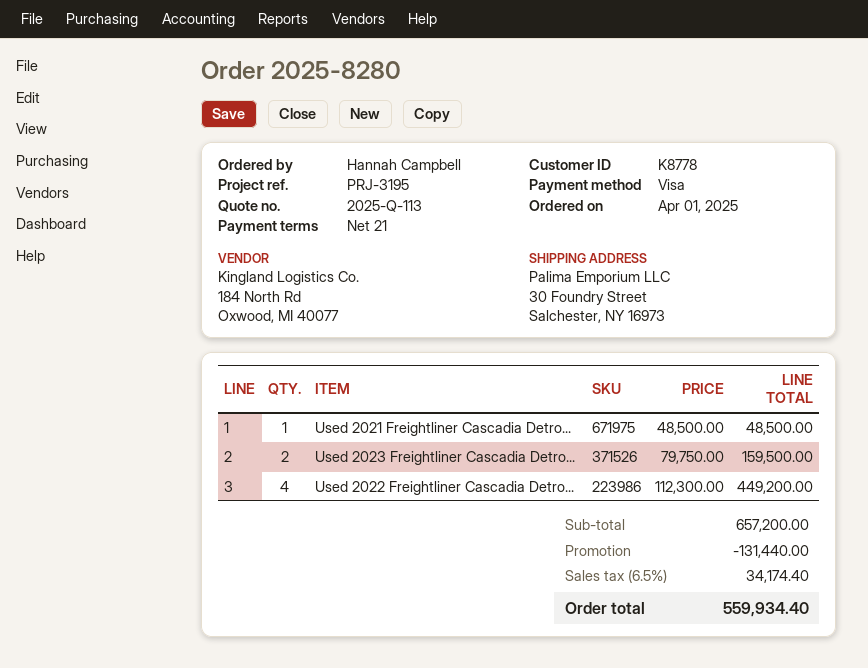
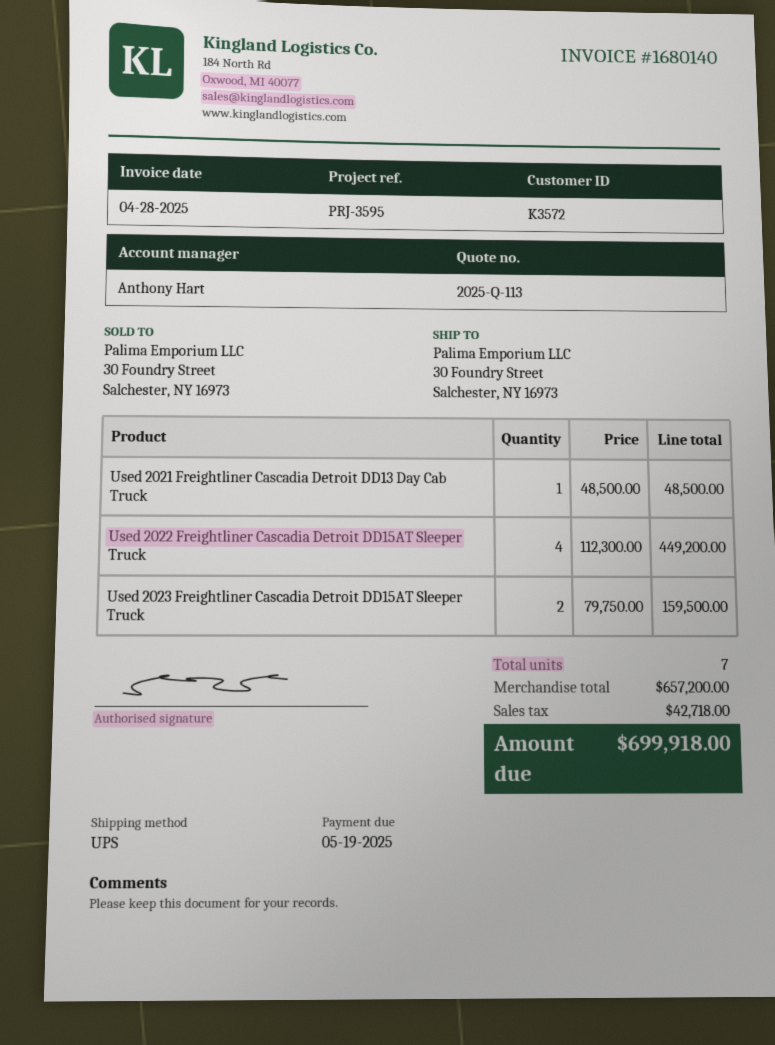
customer number: K8778 -> K3572
reference: PRJ-3195 -> PRJ-3595
discount: 131440.00 -> none
tax: 34174.40 -> 42718.00
total: 559934.40 -> 699918.00

